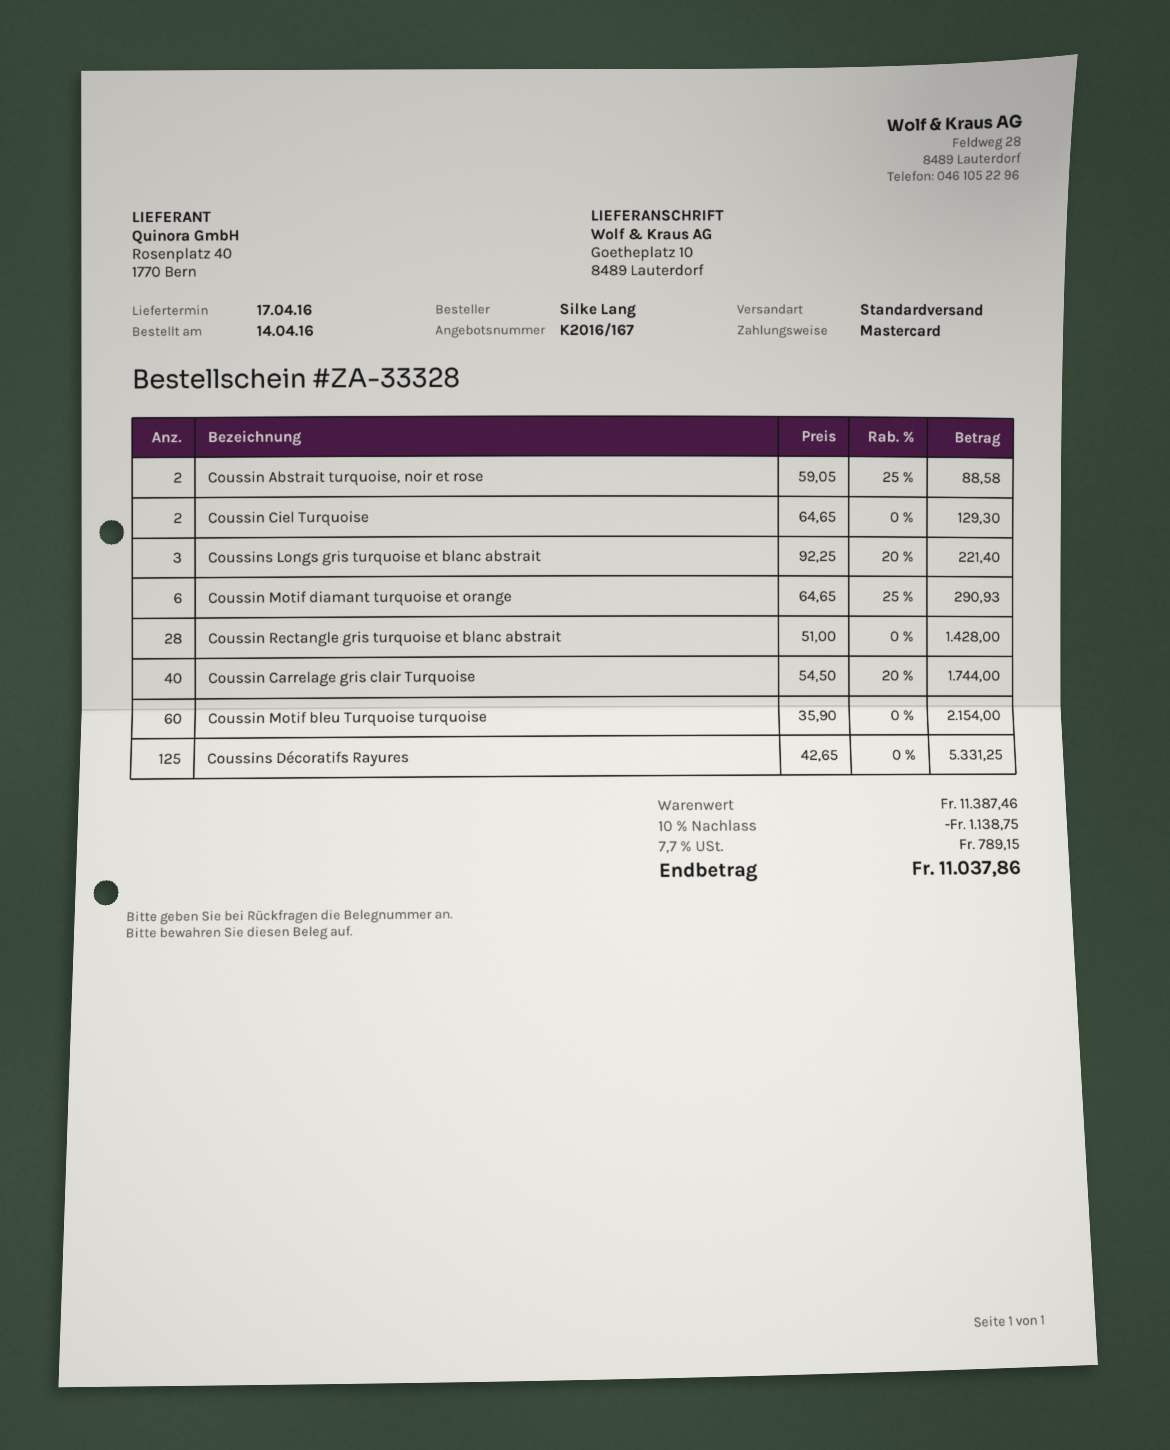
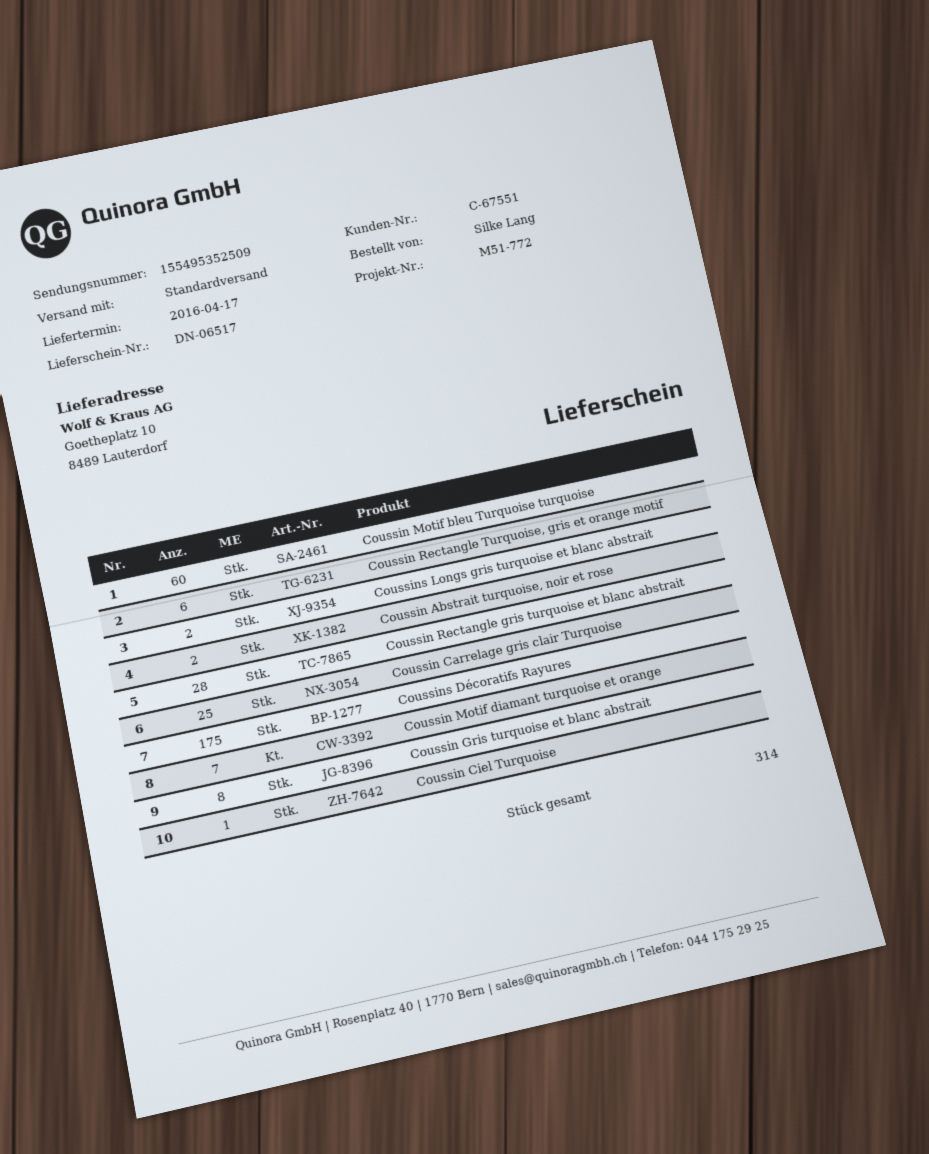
Coussin Ciel Turquoise: 2 -> 1
Coussins Longs gris turquoise et blanc abstrait: 3 -> 2
Coussin Motif diamant turquoise et orange: 6 -> 7
Coussin Carrelage gris clair Turquoise: 40 -> 25
Coussins Décoratifs Rayures: 125 -> 175
Coussin Rectangle Turquoise, gris et orange motif: none -> 6
Coussin Gris turquoise et blanc abstrait: none -> 8

